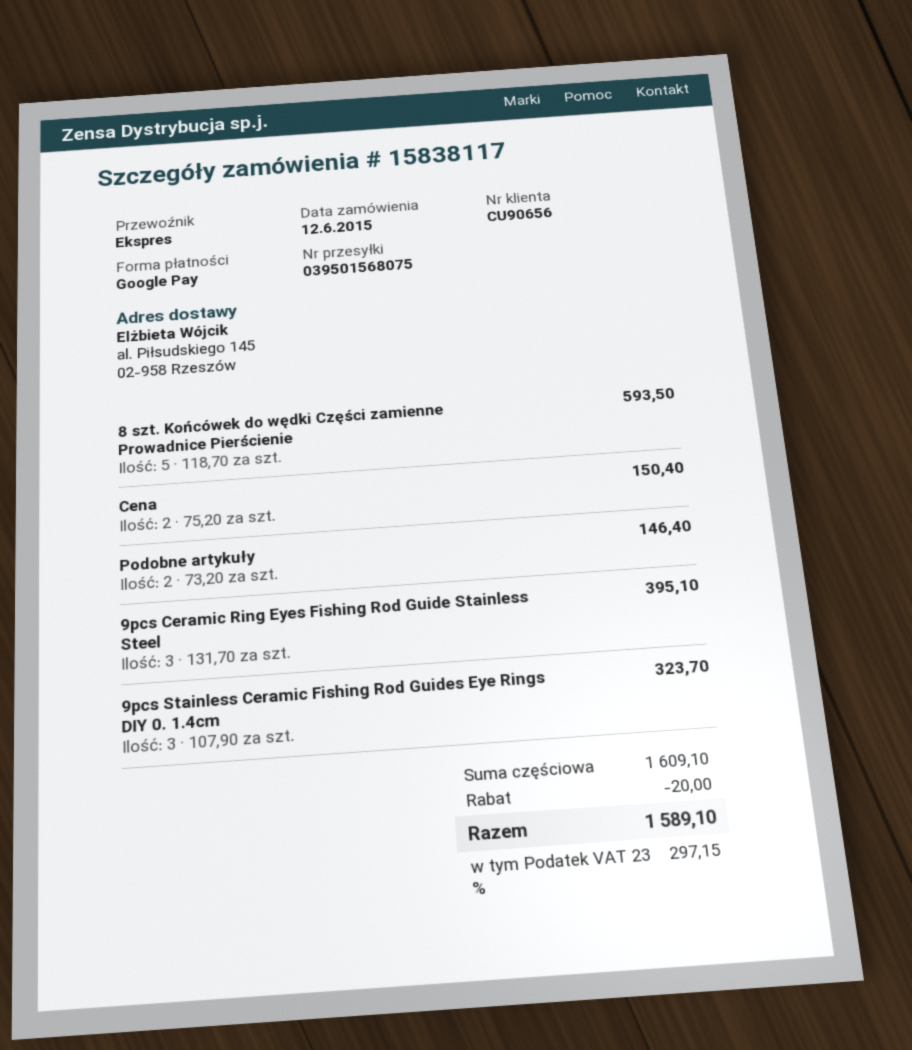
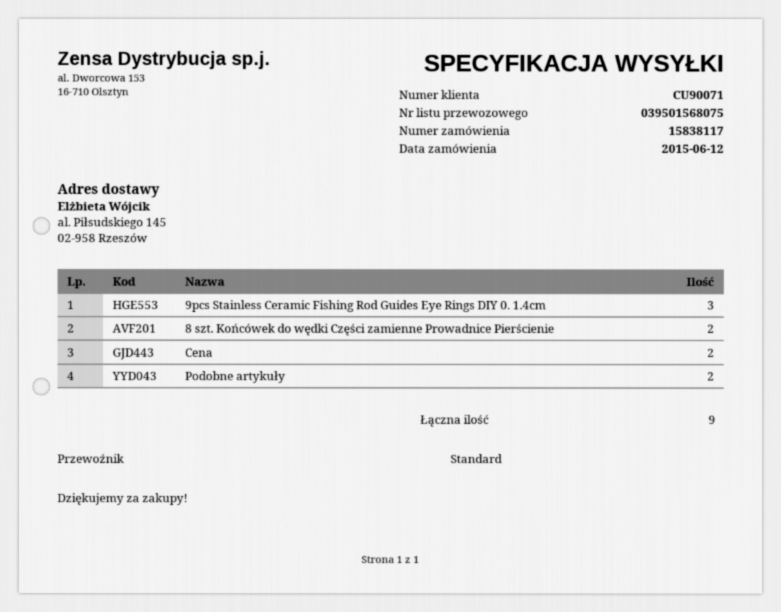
customer number: CU90656 -> CU90071
shipping method: express -> standard
8 szt. Końcówek do wędki Części zamienne Prowadnice Pierścienie: 5 -> 2
9pcs Ceramic Ring Eyes Fishing Rod Guide Stainless Steel: 3 -> none

